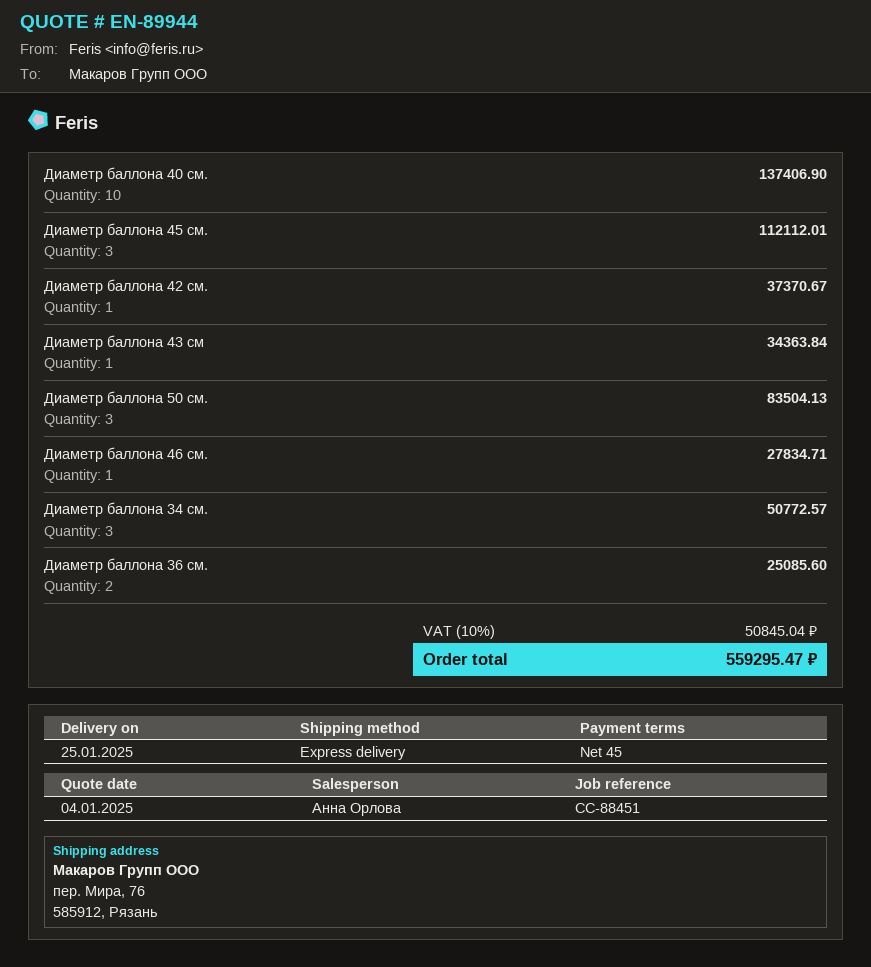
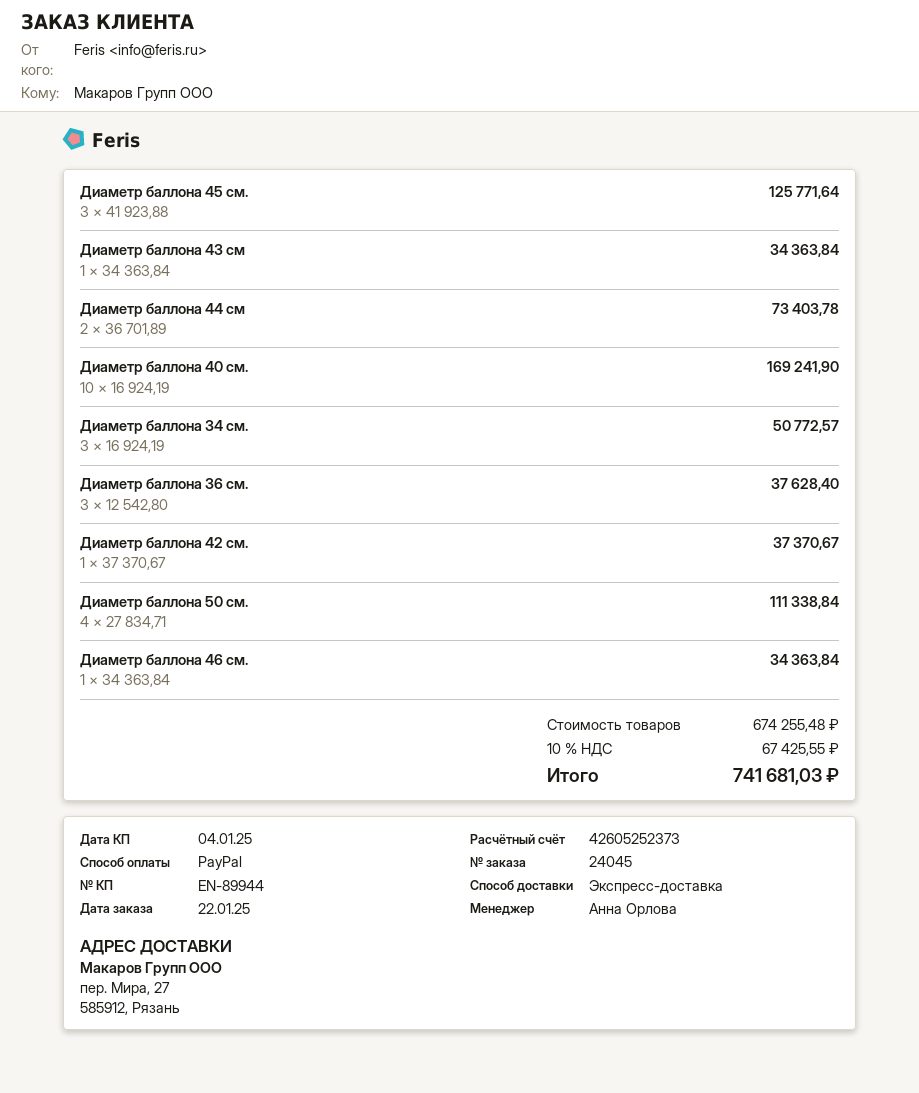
ship to: пер. Мира, 76, 585912, Рязань -> пер. Мира, 27, 585912, Рязань
Диаметр баллона 40 см.: 10 for 137406.90 -> 10 for 169241.90
Диаметр баллона 45 см.: 3 for 112112.01 -> 3 for 125771.64
Диаметр баллона 50 см.: 3 for 83504.13 -> 4 for 111338.84
Диаметр баллона 46 см.: 1 for 27834.71 -> 1 for 34363.84
Диаметр баллона 36 см.: 2 for 25085.60 -> 3 for 37628.40
Диаметр баллона 44 см: none -> 2 for 73403.78
tax: 10% = 50845.04 -> 10% = 67425.55
total: 559295.47 -> 741681.03

